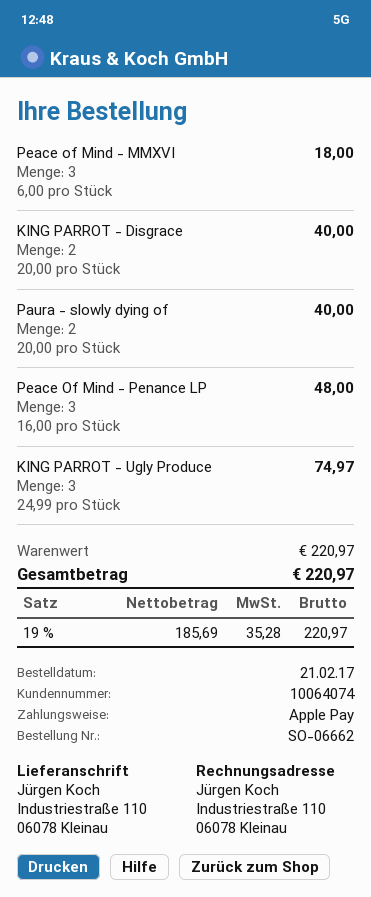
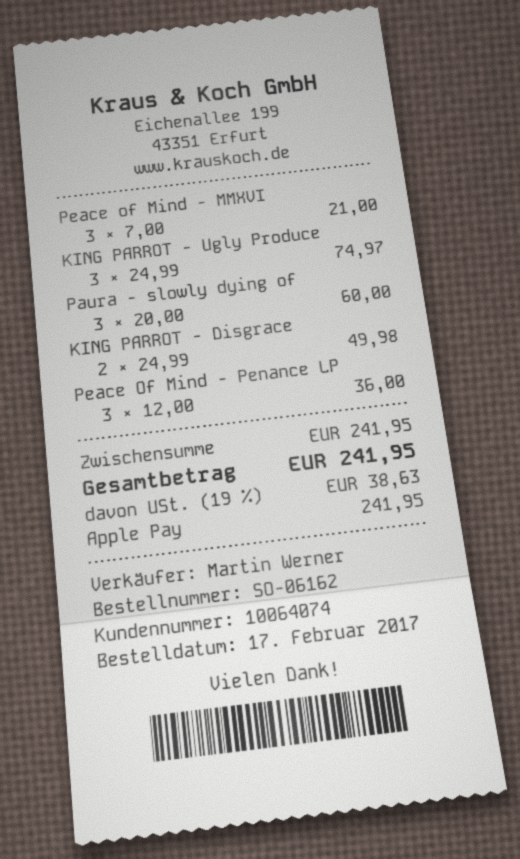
order number: SO-06662 -> SO-06162
order date: 2017-02-21 -> 2017-02-17
Peace of Mind - MMXVI: 3 x 6.00 = 18.00 -> 3 x 7.00 = 21.00
KING PARROT - Disgrace: 2 x 20.00 = 40.00 -> 2 x 24.99 = 49.98
Paura - slowly dying of: 2 x 20.00 = 40.00 -> 3 x 20.00 = 60.00
Peace Of Mind - Penance LP: 3 x 16.00 = 48.00 -> 3 x 12.00 = 36.00
subtotal: 220.97 -> 241.95
tax: 19% = 35.28 -> 19% = 38.63
total: 220.97 -> 241.95

